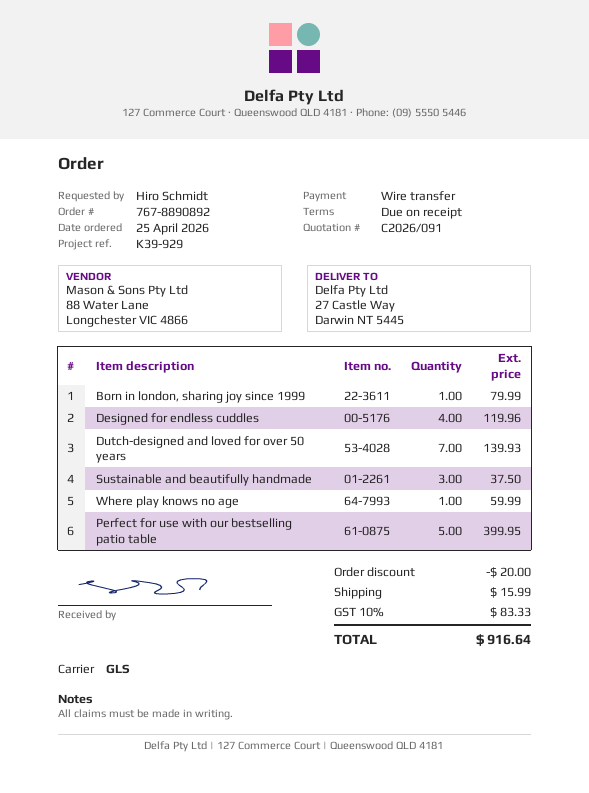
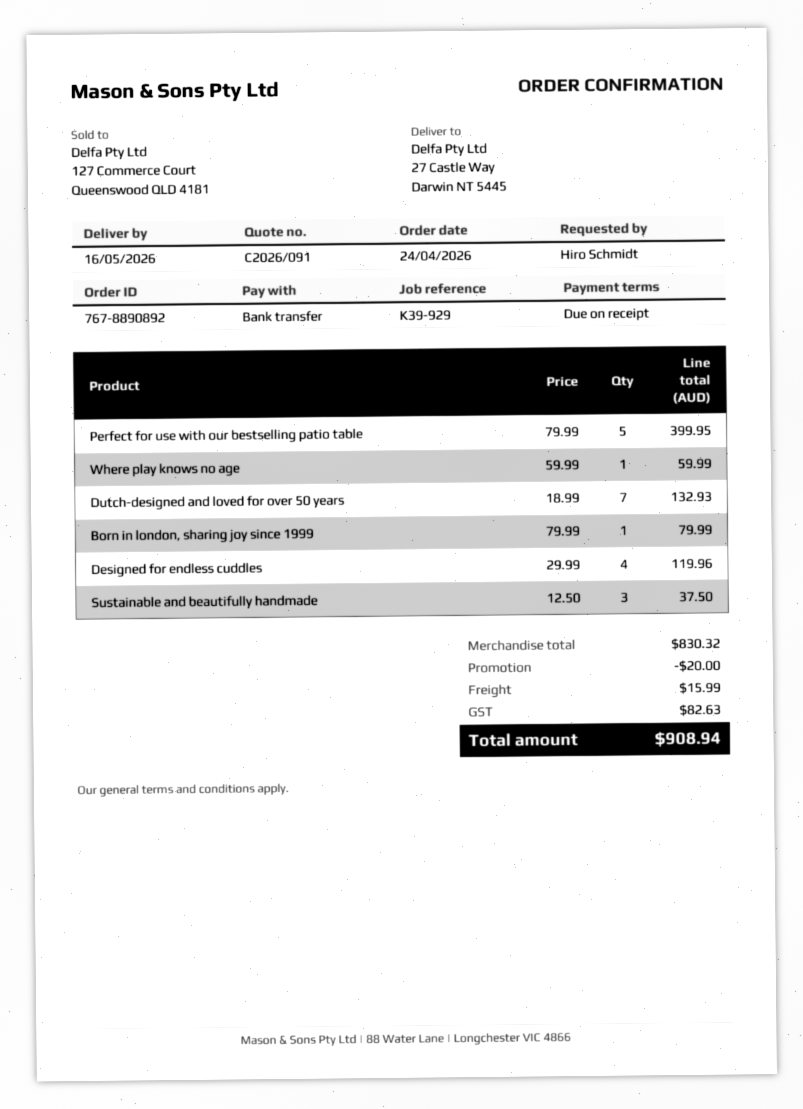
order date: 2026-04-25 -> 2026-04-24
Dutch-designed and loved for over 50 years: 7 for 139.93 -> 7 for 132.93
tax: 83.33 -> 82.63
total: 916.64 -> 908.94

